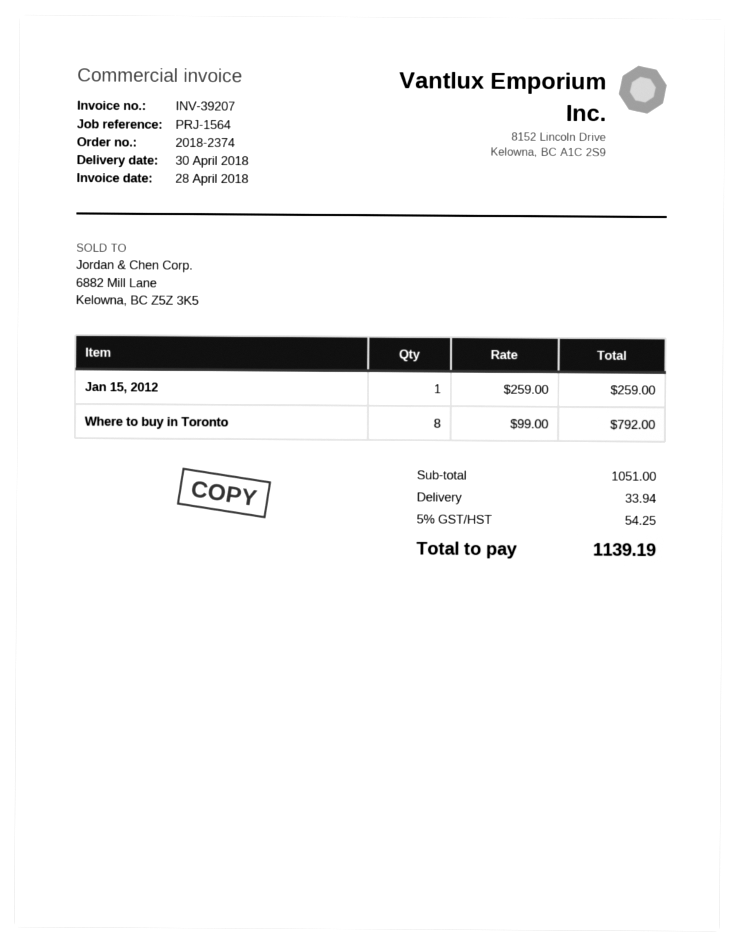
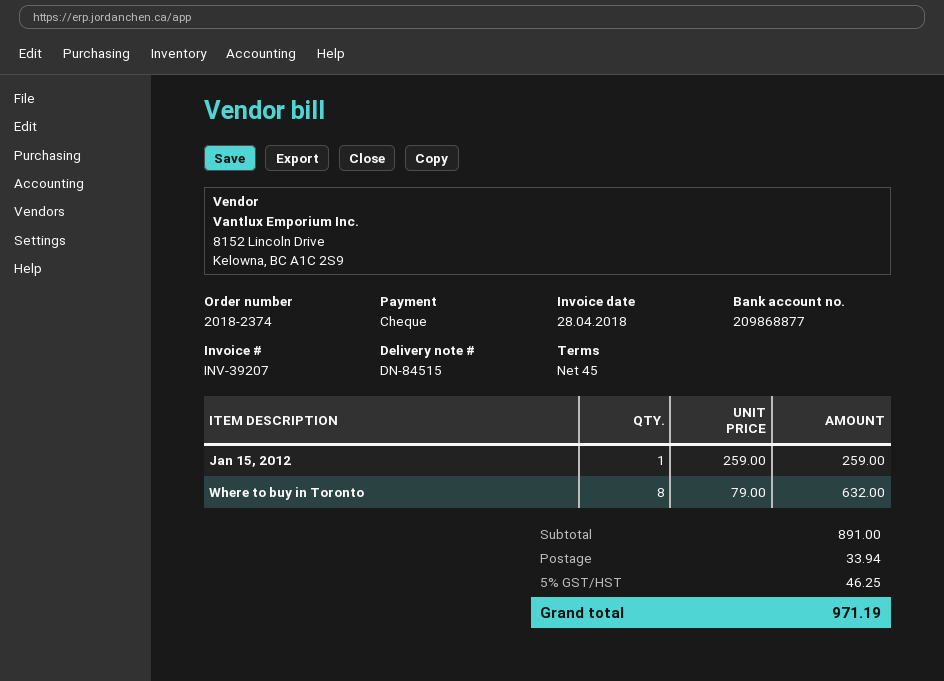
Where to buy in Toronto: 8 x 99.00 = 792.00 -> 8 x 79.00 = 632.00
subtotal: 1051.00 -> 891.00
tax: 5% = 54.25 -> 5% = 46.25
total: 1139.19 -> 971.19

